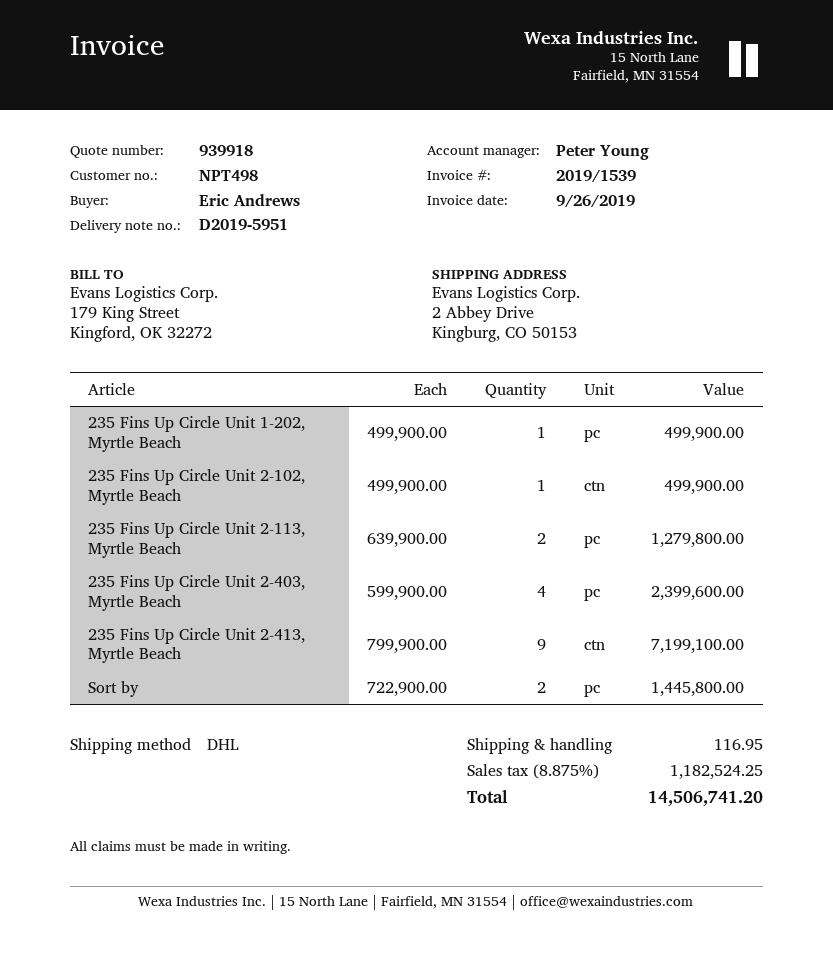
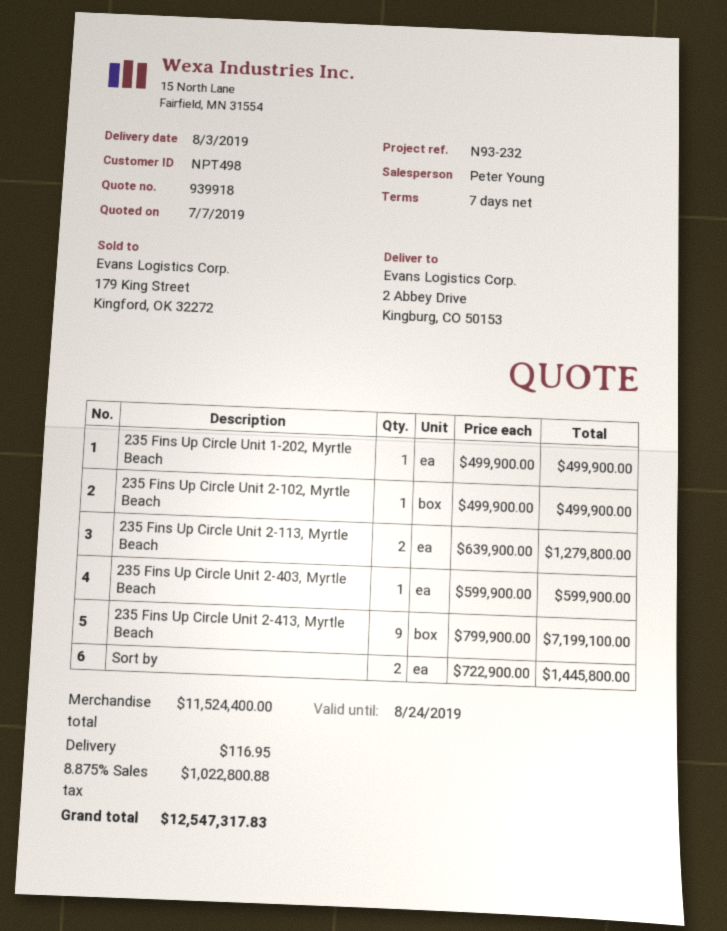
235 Fins Up Circle Unit 2-403, Myrtle Beach: 4 x 599900.00 = 2399600.00 -> 1 x 599900.00 = 599900.00
tax: 8.875% = 1182524.25 -> 8.875% = 1022800.88
total: 14506741.20 -> 12547317.83

